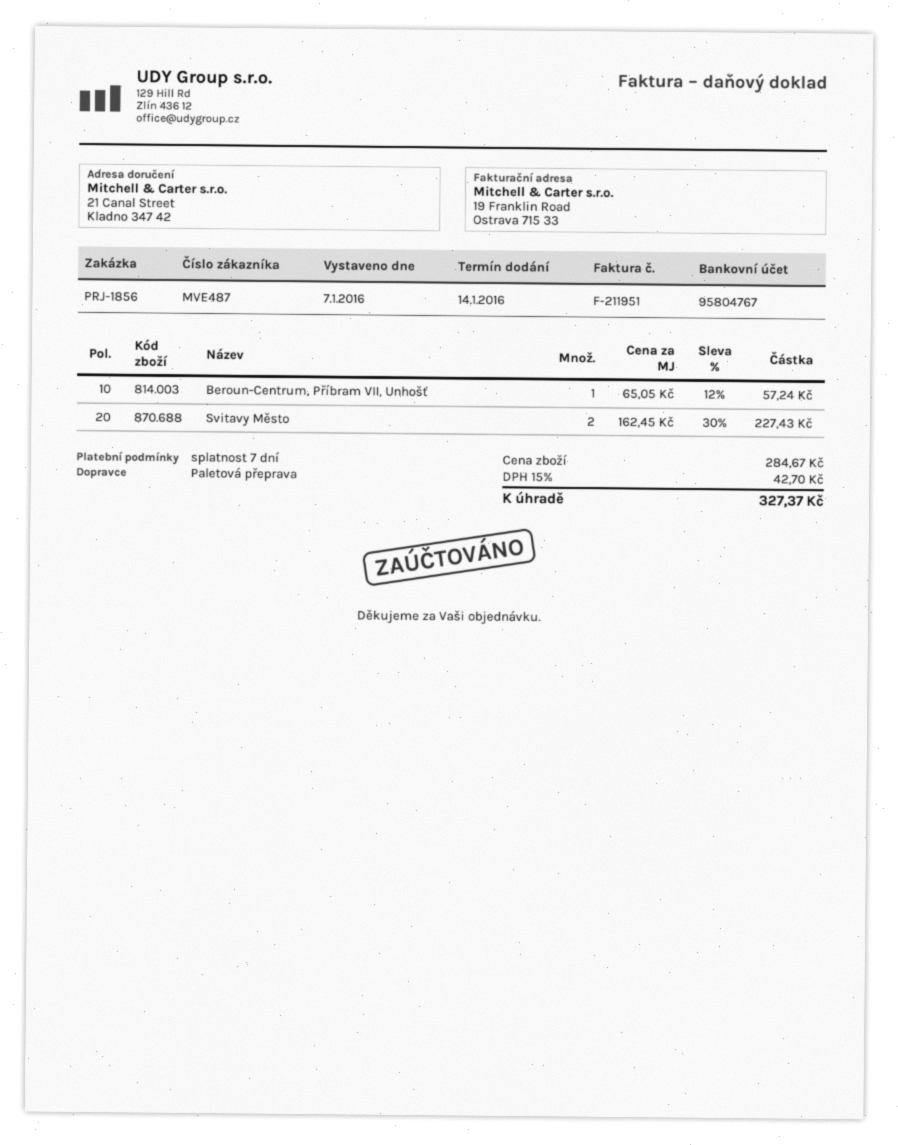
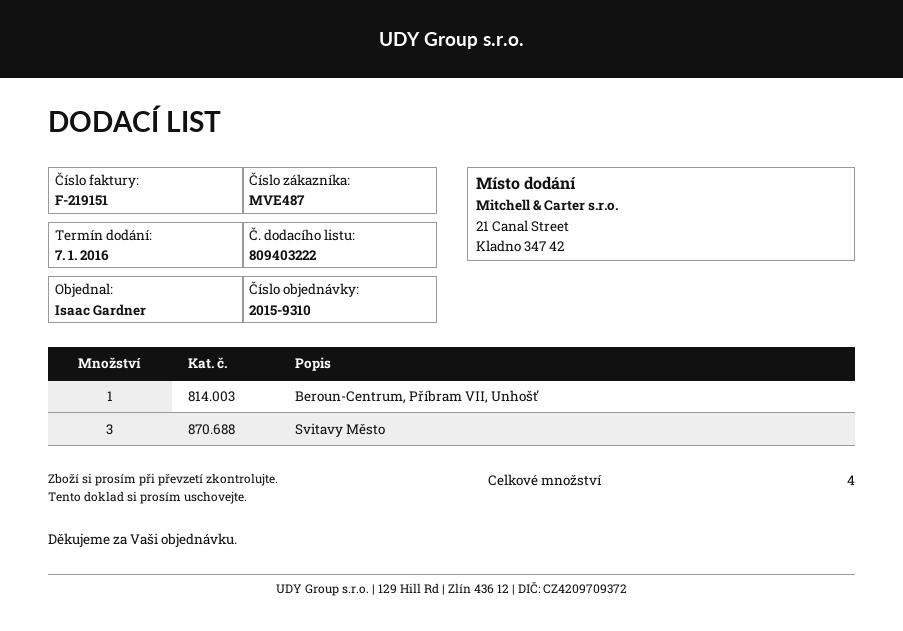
delivery date: 2016-01-14 -> 2016-01-07
invoice number: F-211951 -> F-219151
Svitavy Město: 2 -> 3

